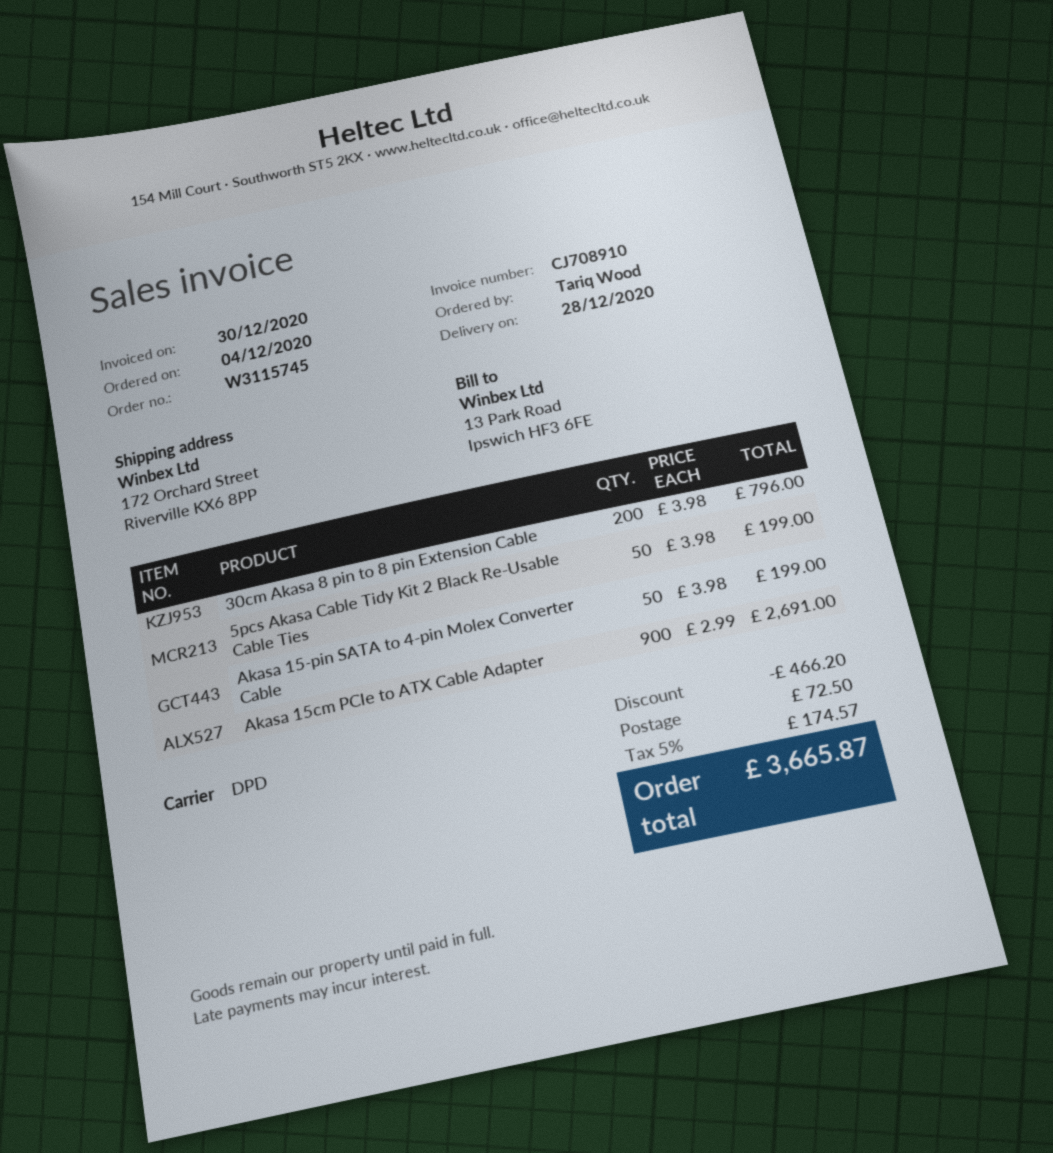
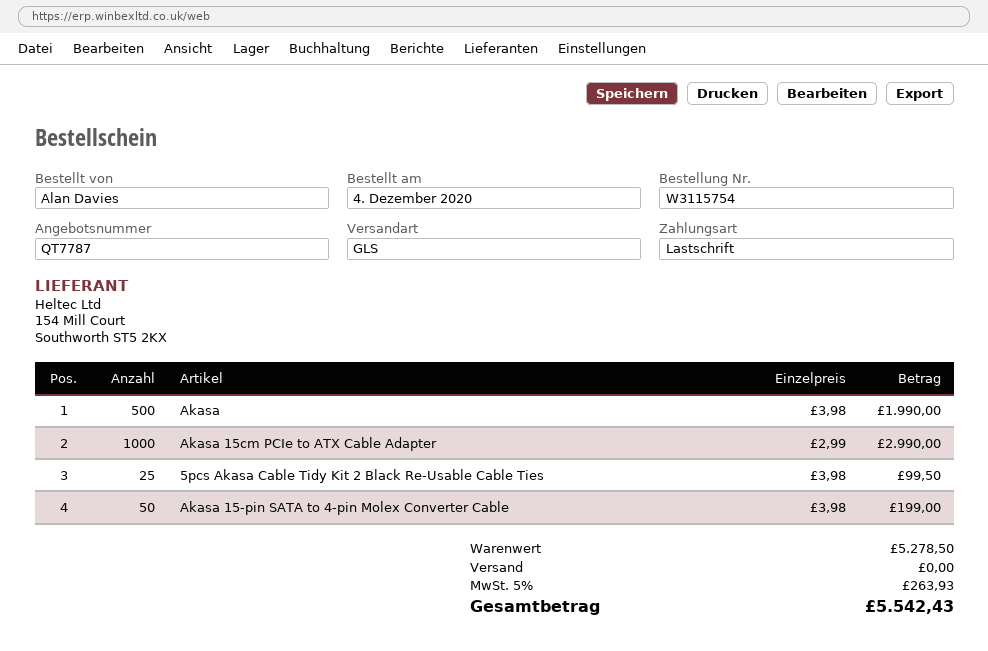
order number: W3115745 -> W3115754
ordered by: Tariq Wood -> Alan Davies
shipping method: DPD -> GLS
30cm Akasa 8 pin to 8 pin Extension Cable: 200 x 3.98 = 796.00 -> none
5pcs Akasa Cable Tidy Kit 2 Black Re-Usable Cable Ties: 50 x 3.98 = 199.00 -> 25 x 3.98 = 99.50
Akasa 15cm PCIe to ATX Cable Adapter: 900 x 2.99 = 2691.00 -> 1000 x 2.99 = 2990.00
Akasa: none -> 500 x 3.98 = 1990.00
discount: 466.20 -> none
shipping: 72.50 -> 0.00
tax: 5% = 174.57 -> 5% = 263.93
total: 3665.87 -> 5542.43

